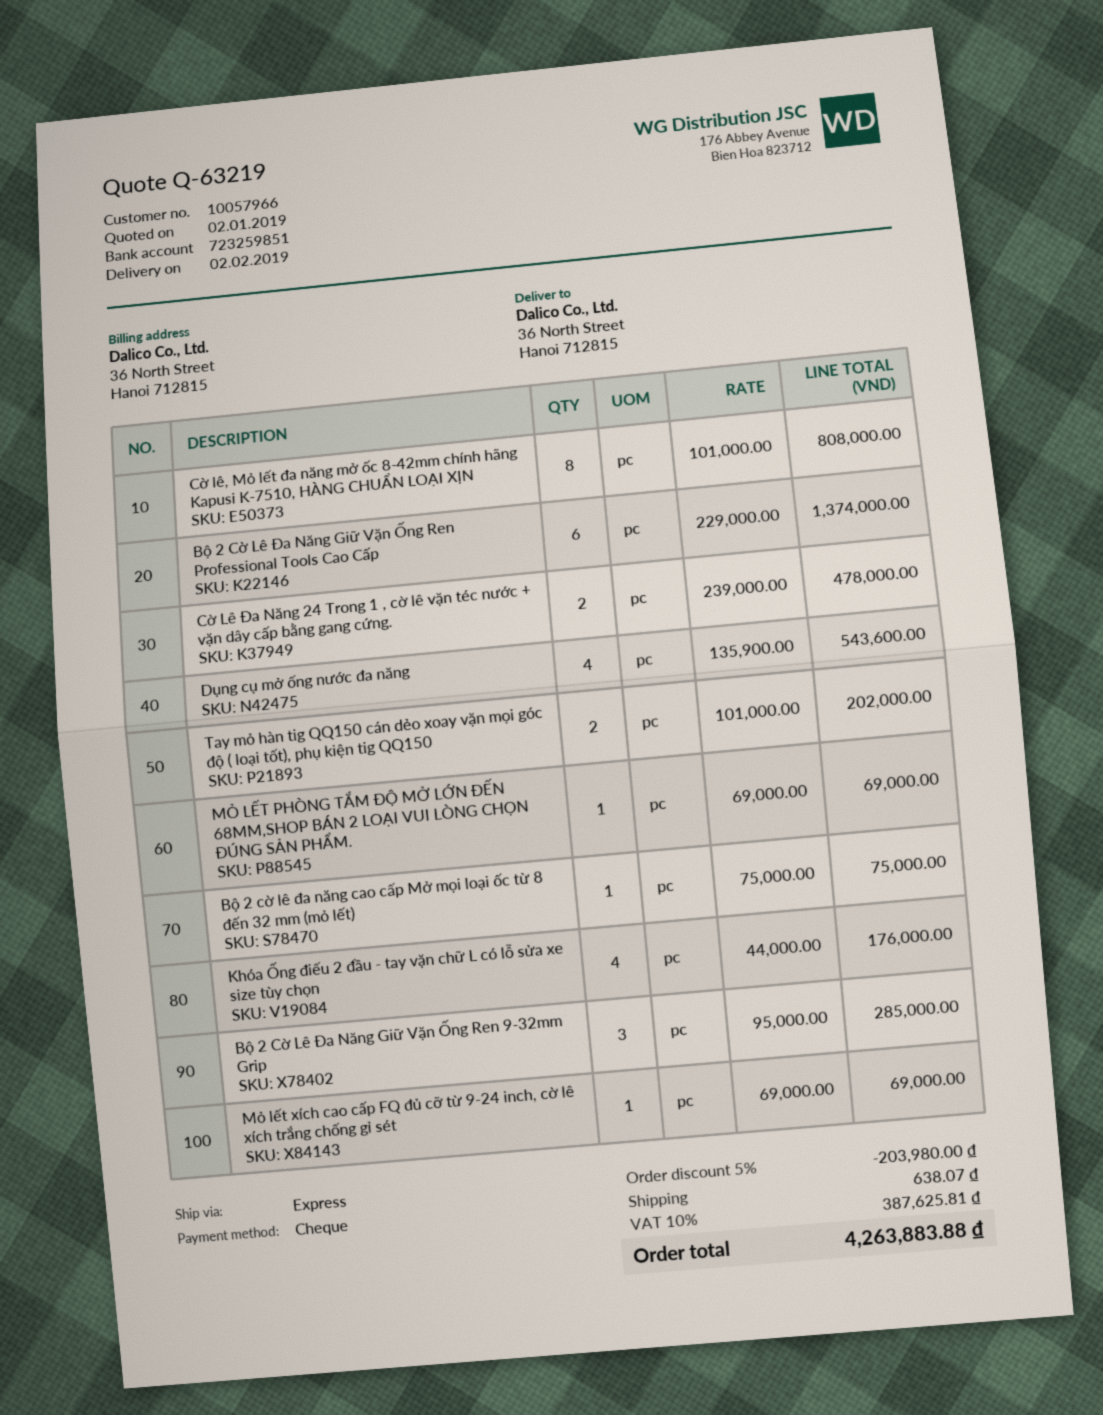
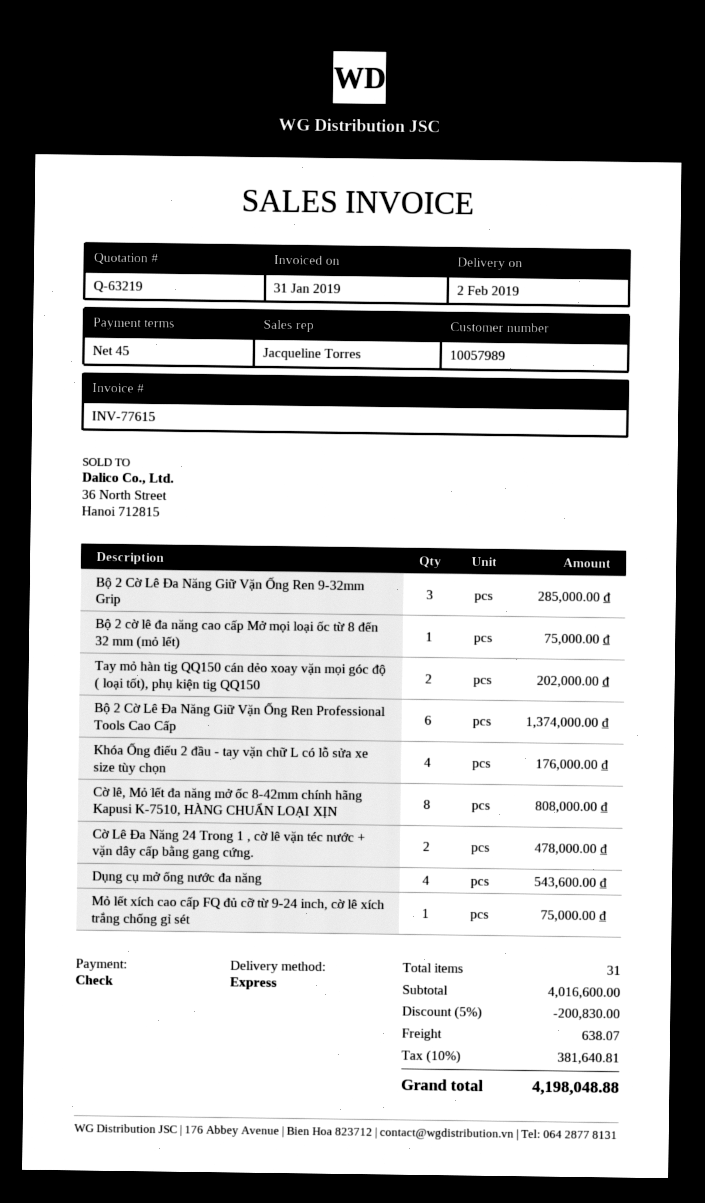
customer number: 10057966 -> 10057989
MỎ LẾT PHÒNG TẮM ĐỘ MỞ LỚN ĐẾN 68MM,SHOP BÁN 2 LOẠI VUI LÒNG CHỌN ĐÚNG SẢN PHẨM.: 1 for 69000.00 -> none
Mỏ lết xích cao cấp FQ đủ cỡ từ 9-24 inch, cờ lê xích trắng chống gỉ sét: 1 for 69000.00 -> 1 for 75000.00
discount: 5% = 203980.00 -> 5% = 200830.00
tax: 10% = 387625.81 -> 10% = 381640.81
total: 4263883.88 -> 4198048.88

